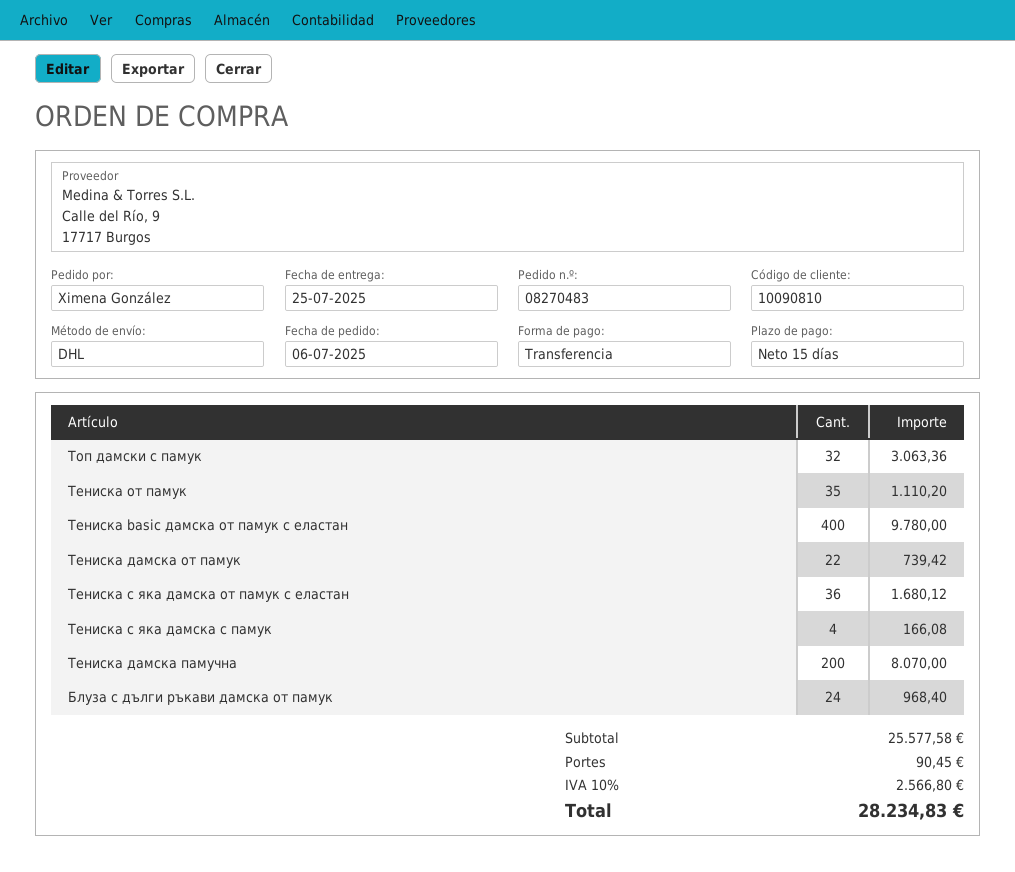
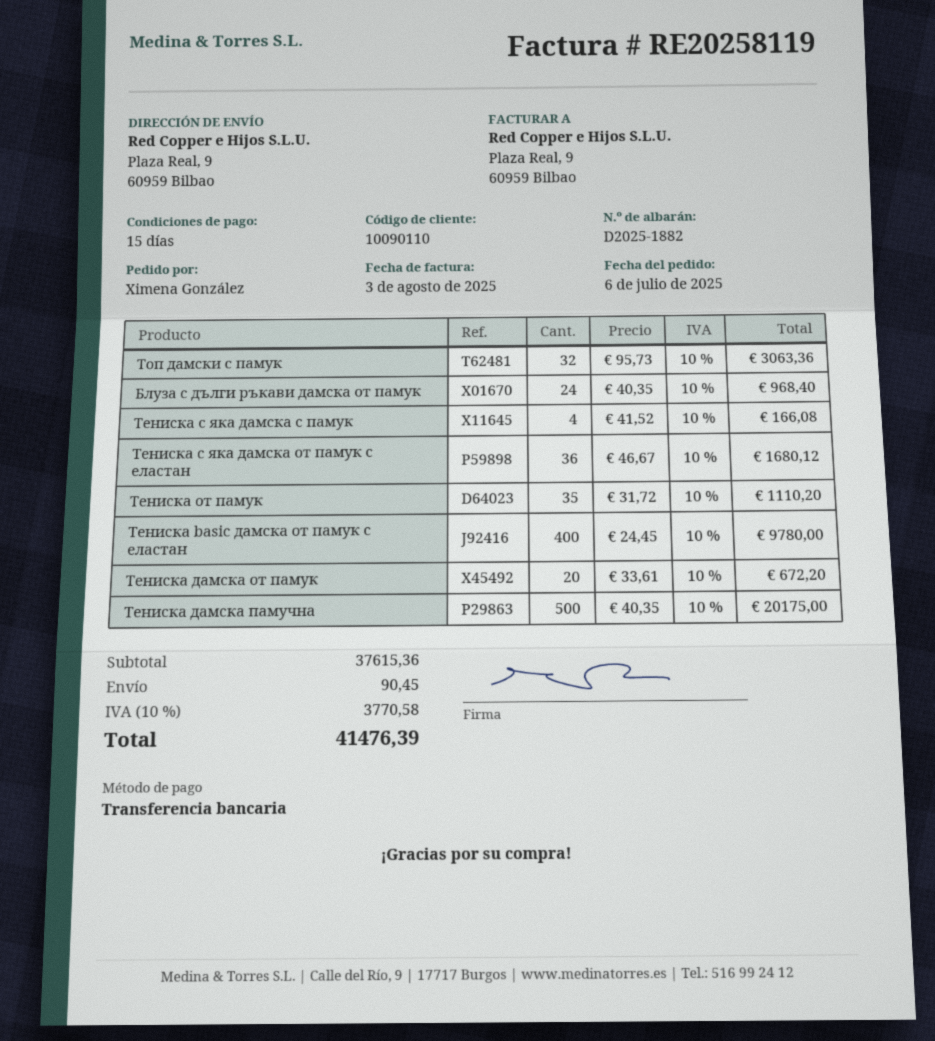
customer number: 10090810 -> 10090110
Тениска дамска от памук: 22 for 739.42 -> 20 for 672.20
Тениска дамска памучна: 200 for 8070.00 -> 500 for 20175.00
subtotal: 25577.58 -> 37615.36
tax: 10% = 2566.80 -> 10% = 3770.58
total: 28234.83 -> 41476.39

